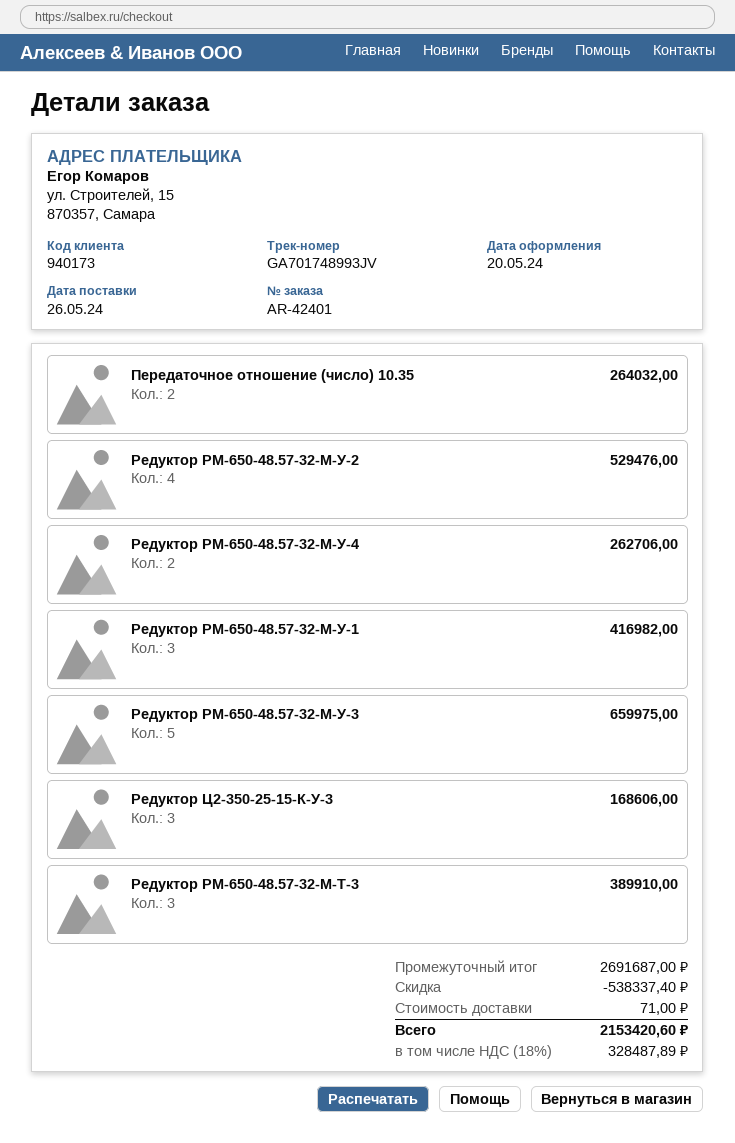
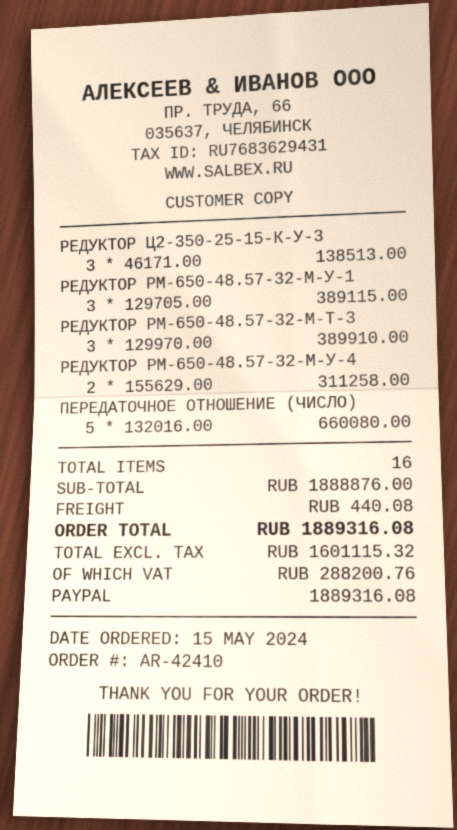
order number: AR-42401 -> AR-42410
order date: 2024-05-20 -> 2024-05-15
Передаточное отношение (число) 10.35: 2 for 264032.00 -> 5 for 660080.00
Редуктор РМ-650-48.57-32-М-У-2: 4 for 529476.00 -> none
Редуктор РМ-650-48.57-32-М-У-4: 2 for 262706.00 -> 2 for 311258.00
Редуктор РМ-650-48.57-32-М-У-1: 3 for 416982.00 -> 3 for 389115.00
Редуктор РМ-650-48.57-32-М-У-3: 5 for 659975.00 -> none
Редуктор Ц2-350-25-15-К-У-3: 3 for 168606.00 -> 3 for 138513.00
subtotal: 2691687.00 -> 1888876.00
discount: 538337.40 -> none
shipping: 71.00 -> 440.08
tax: 328487.89 -> 288200.76
total: 2153420.60 -> 1889316.08

